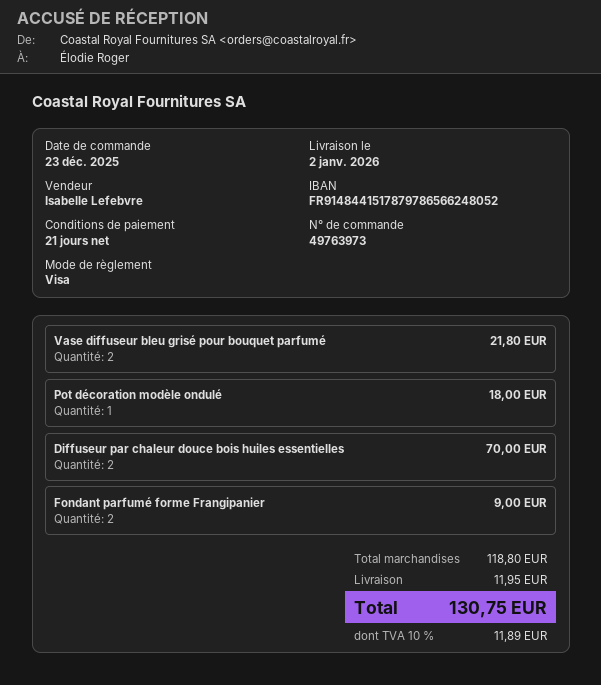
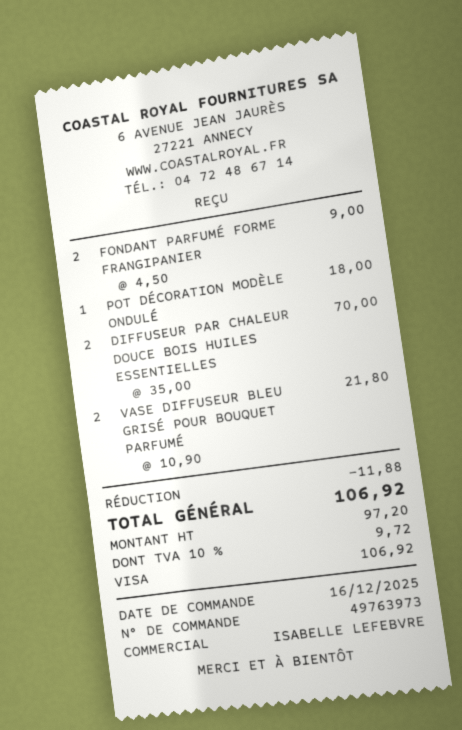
order date: 2025-12-23 -> 2025-12-16
discount: none -> 11.88
shipping: 11.95 -> none
tax: 10% = 11.89 -> 10% = 9.72
total: 130.75 -> 106.92

